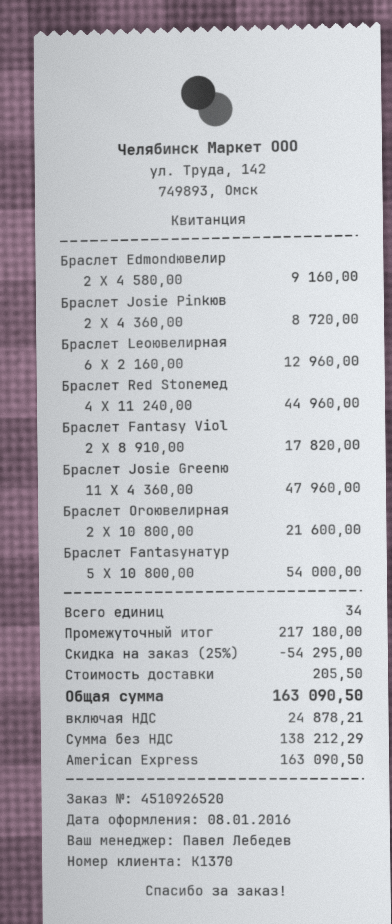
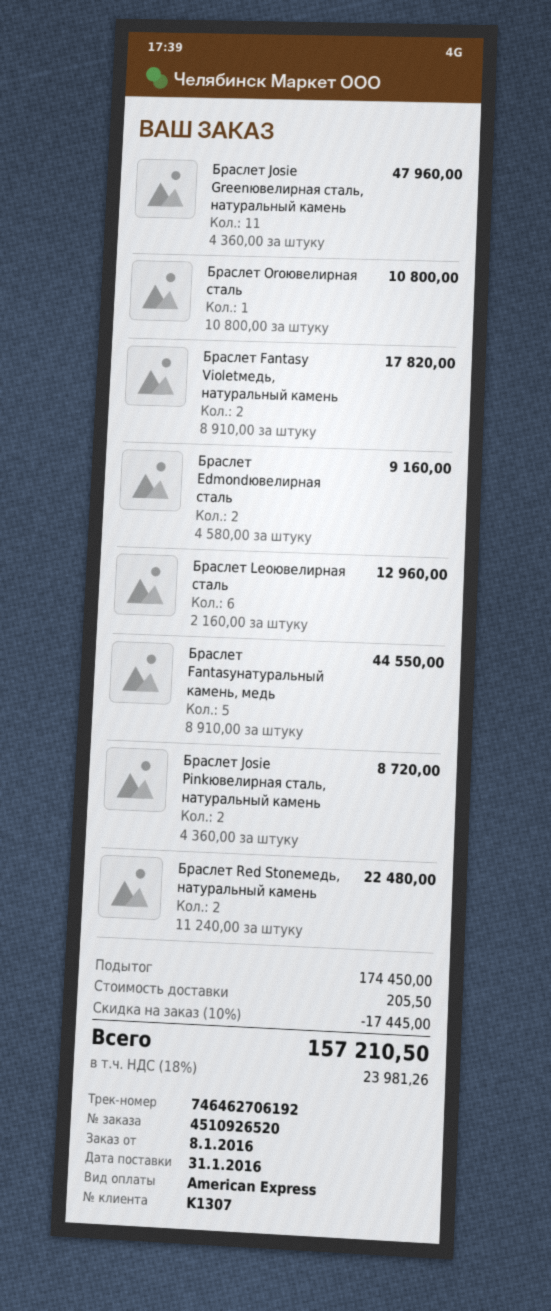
customer number: K1370 -> K1307
Браслет Red Stoneмед: 4 x 11240.00 = 44960.00 -> 2 x 11240.00 = 22480.00
Браслет Oroювелирная: 2 x 10800.00 = 21600.00 -> 1 x 10800.00 = 10800.00
Браслет Fantasyнатур: 5 x 10800.00 = 54000.00 -> 5 x 8910.00 = 44550.00
subtotal: 217180.00 -> 174450.00
discount: 25% = 54295.00 -> 10% = 17445.00
tax: 24878.21 -> 23981.26
total: 163090.50 -> 157210.50

